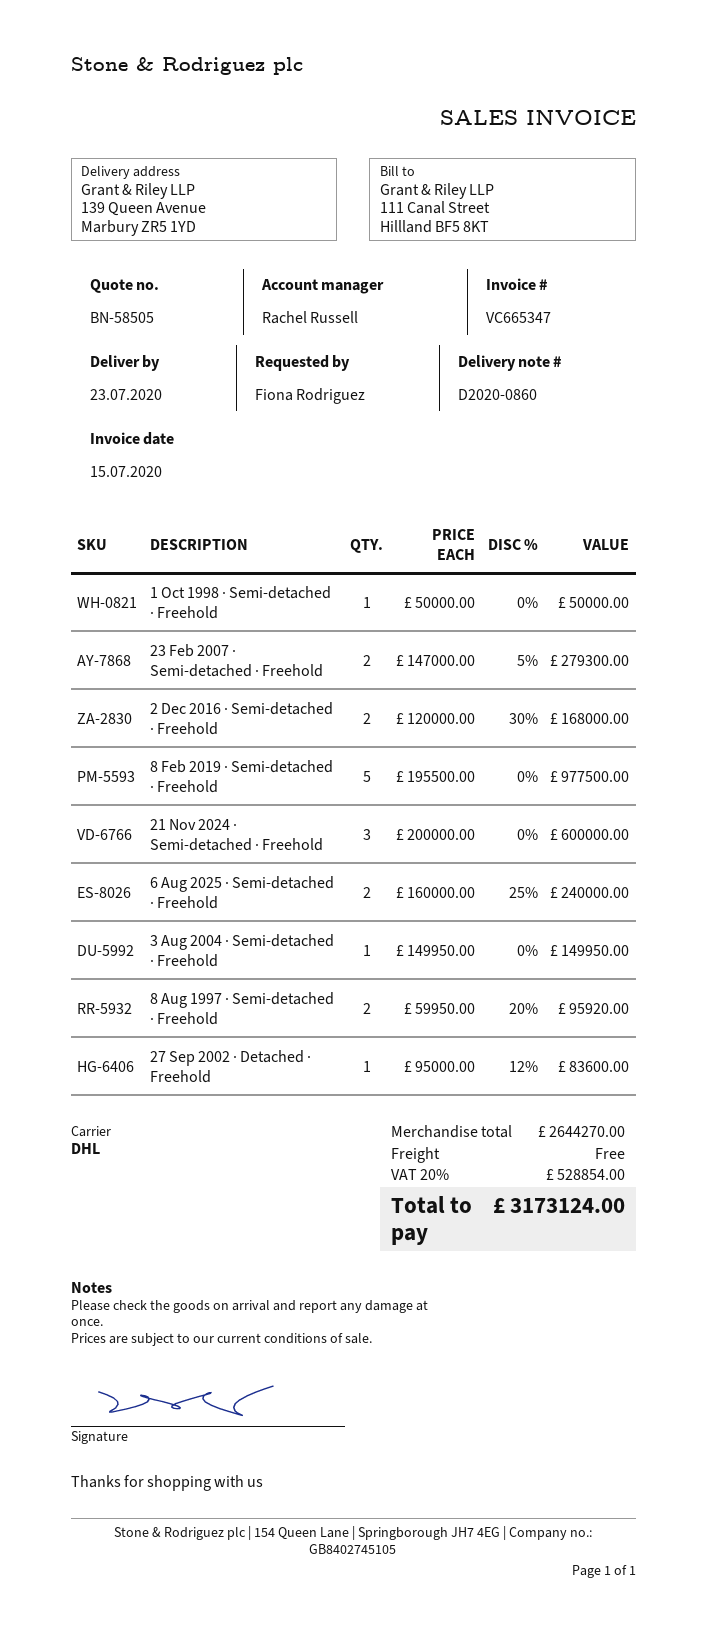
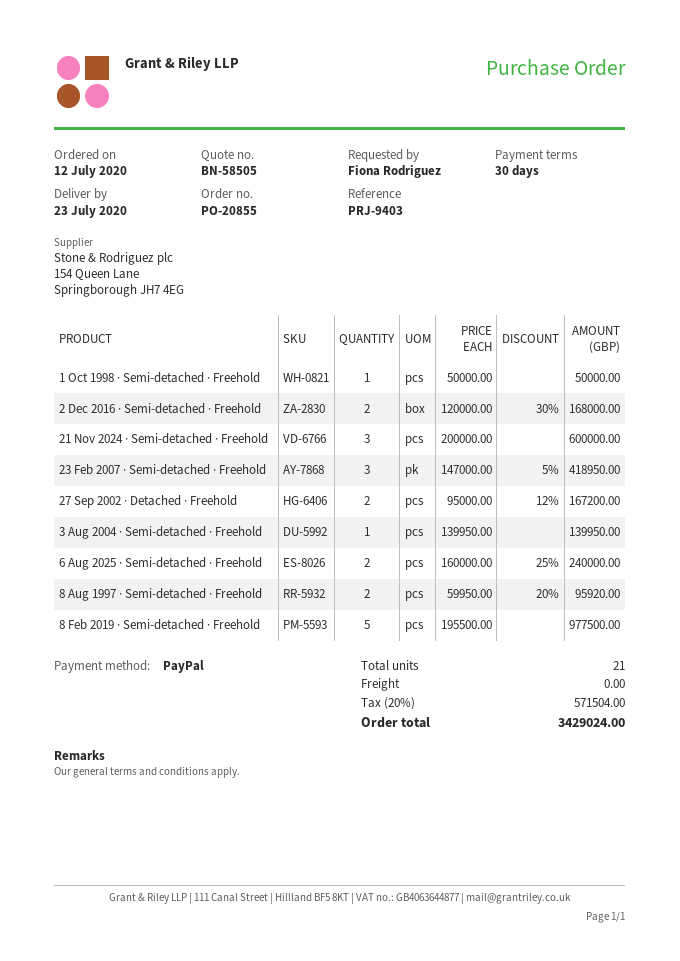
23 Feb 2007 · Semi-detached · Freehold: 2 x 147000.00 - 5% = 279300.00 -> 3 x 147000.00 - 5% = 418950.00
3 Aug 2004 · Semi-detached · Freehold: 1 x 149950.00 = 149950.00 -> 1 x 139950.00 = 139950.00
27 Sep 2002 · Detached · Freehold: 1 x 95000.00 - 12% = 83600.00 -> 2 x 95000.00 - 12% = 167200.00
tax: 20% = 528854.00 -> 20% = 571504.00
total: 3173124.00 -> 3429024.00

